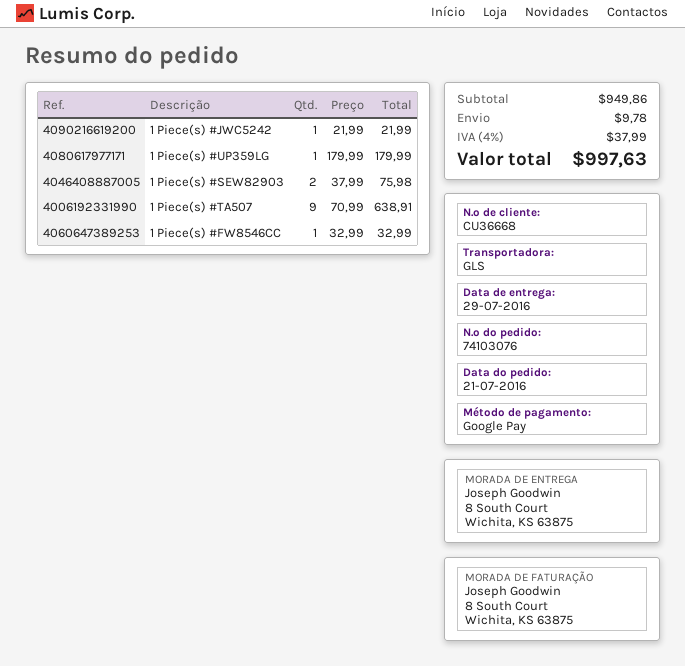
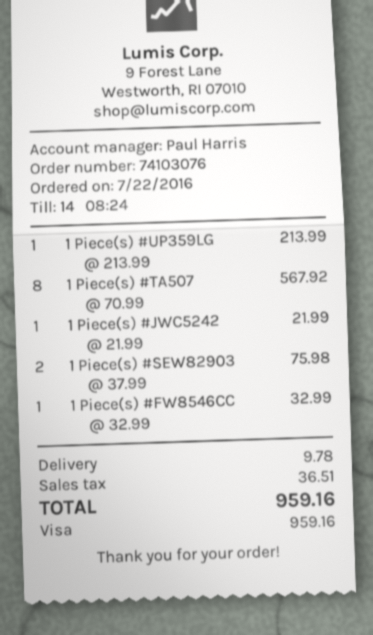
order date: 2016-07-21 -> 2016-07-22
payment method: Google Pay -> Visa
1 Piece(s) #UP359LG: 1 x 179.99 = 179.99 -> 1 x 213.99 = 213.99
1 Piece(s) #TA507: 9 x 70.99 = 638.91 -> 8 x 70.99 = 567.92
tax: 37.99 -> 36.51
total: 997.63 -> 959.16

